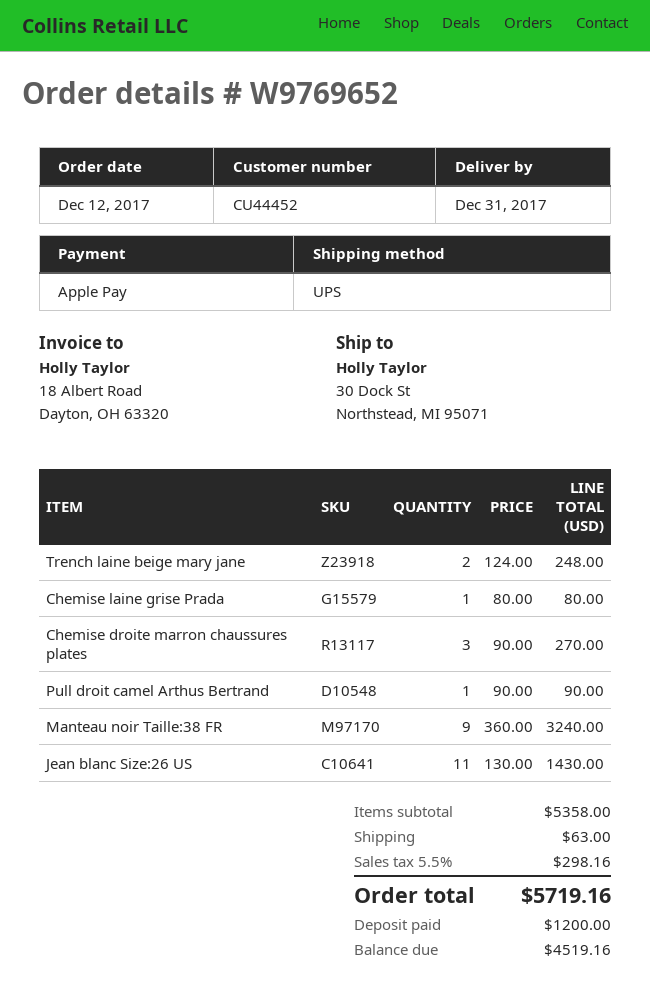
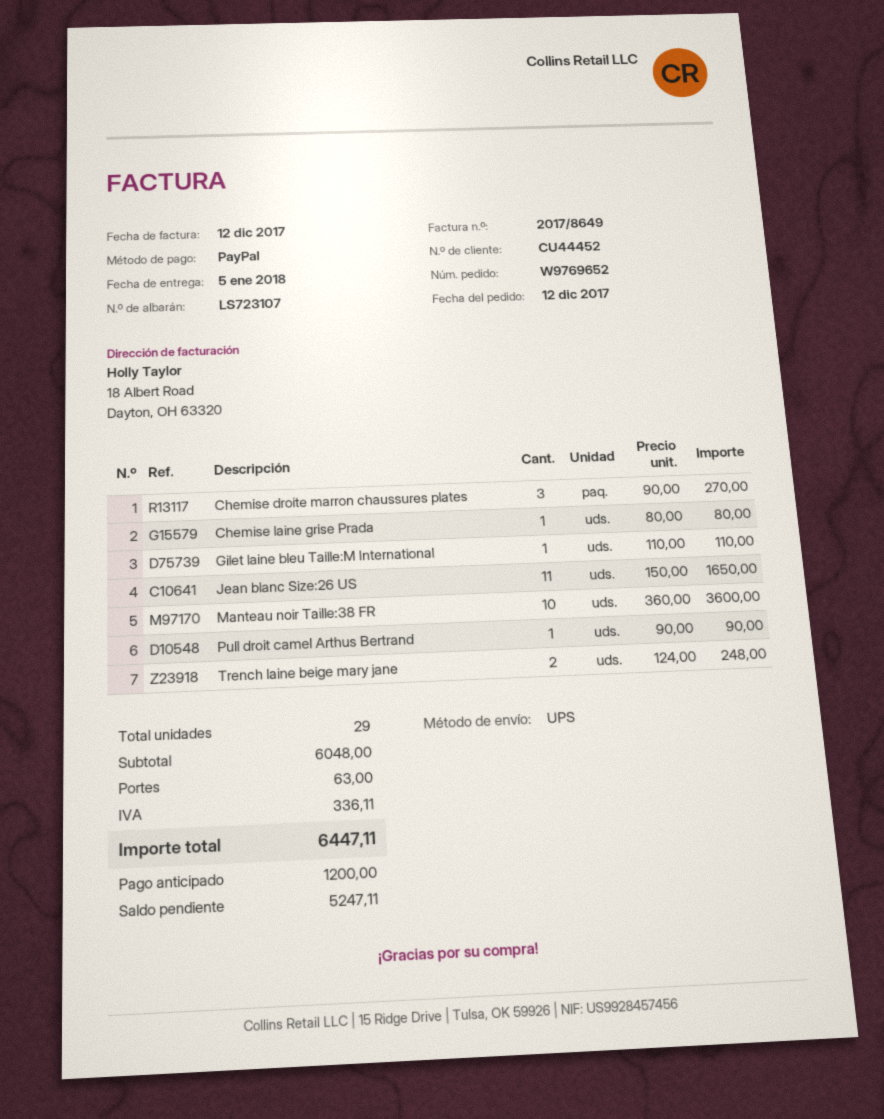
delivery date: 2017-12-31 -> 2018-01-05
payment method: Apple Pay -> PayPal
Manteau noir Taille:38 FR: 9 x 360.00 = 3240.00 -> 10 x 360.00 = 3600.00
Jean blanc Size:26 US: 11 x 130.00 = 1430.00 -> 11 x 150.00 = 1650.00
Gilet laine bleu Taille:M International: none -> 1 x 110.00 = 110.00
subtotal: 5358.00 -> 6048.00
tax: 298.16 -> 336.11
total: 5719.16 -> 6447.11
balance: 4519.16 -> 5247.11

